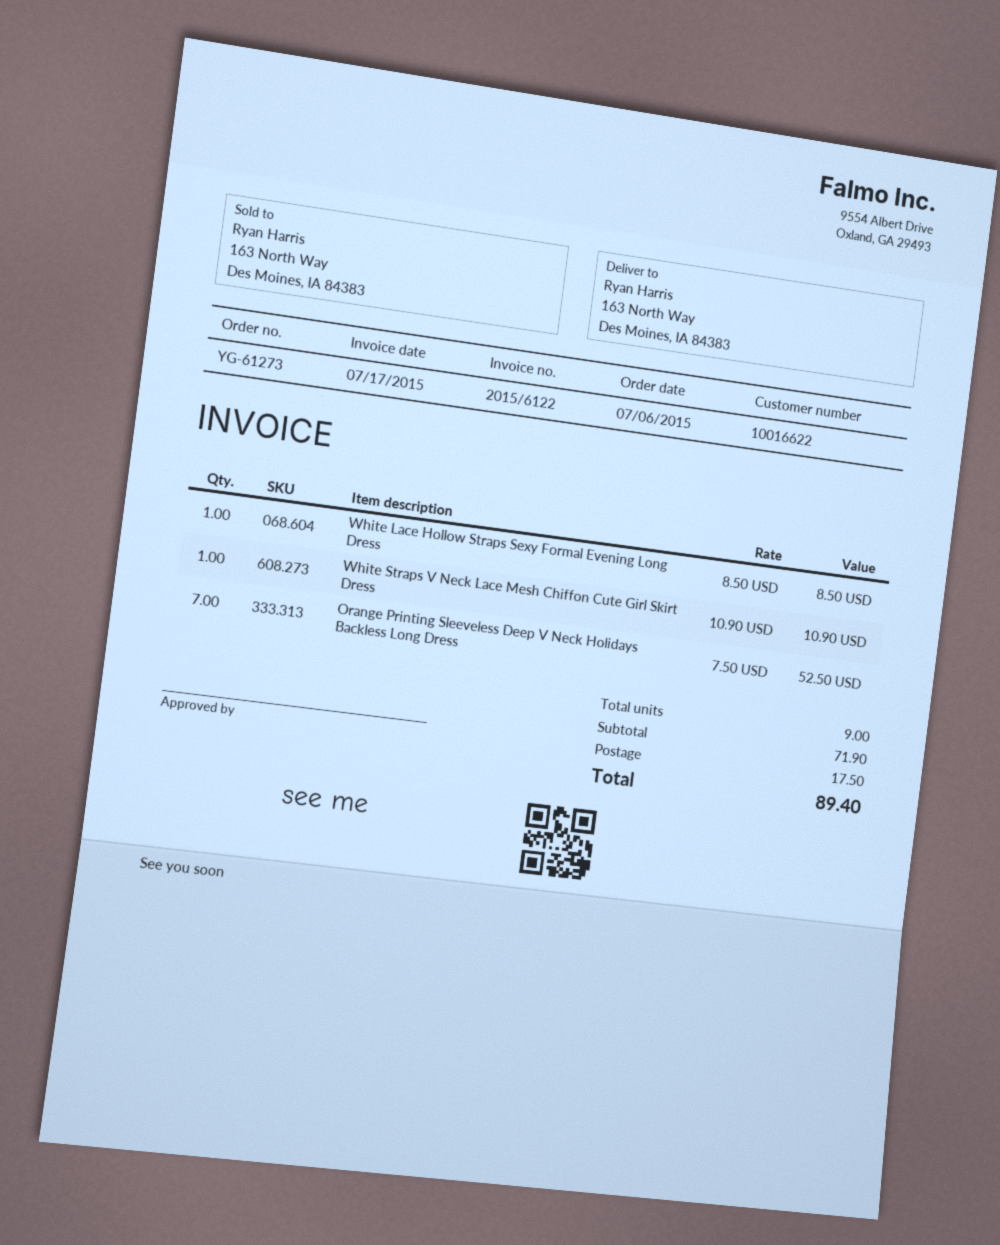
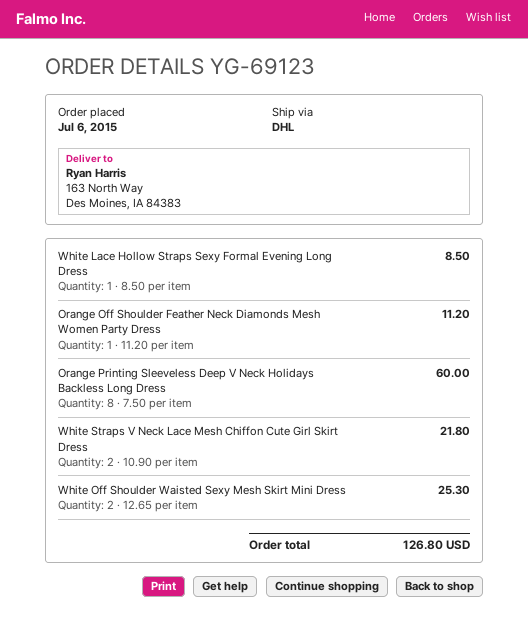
order number: YG-61273 -> YG-69123
White Straps V Neck Lace Mesh Chiffon Cute Girl Skirt Dress: 1 x 10.90 = 10.90 -> 2 x 10.90 = 21.80
Orange Printing Sleeveless Deep V Neck Holidays Backless Long Dress: 7 x 7.50 = 52.50 -> 8 x 7.50 = 60.00
Orange Off Shoulder Feather Neck Diamonds Mesh Women Party Dress: none -> 1 x 11.20 = 11.20
White Off Shoulder Waisted Sexy Mesh Skirt Mini Dress: none -> 2 x 12.65 = 25.30
shipping: 17.50 -> none
total: 89.40 -> 126.80

